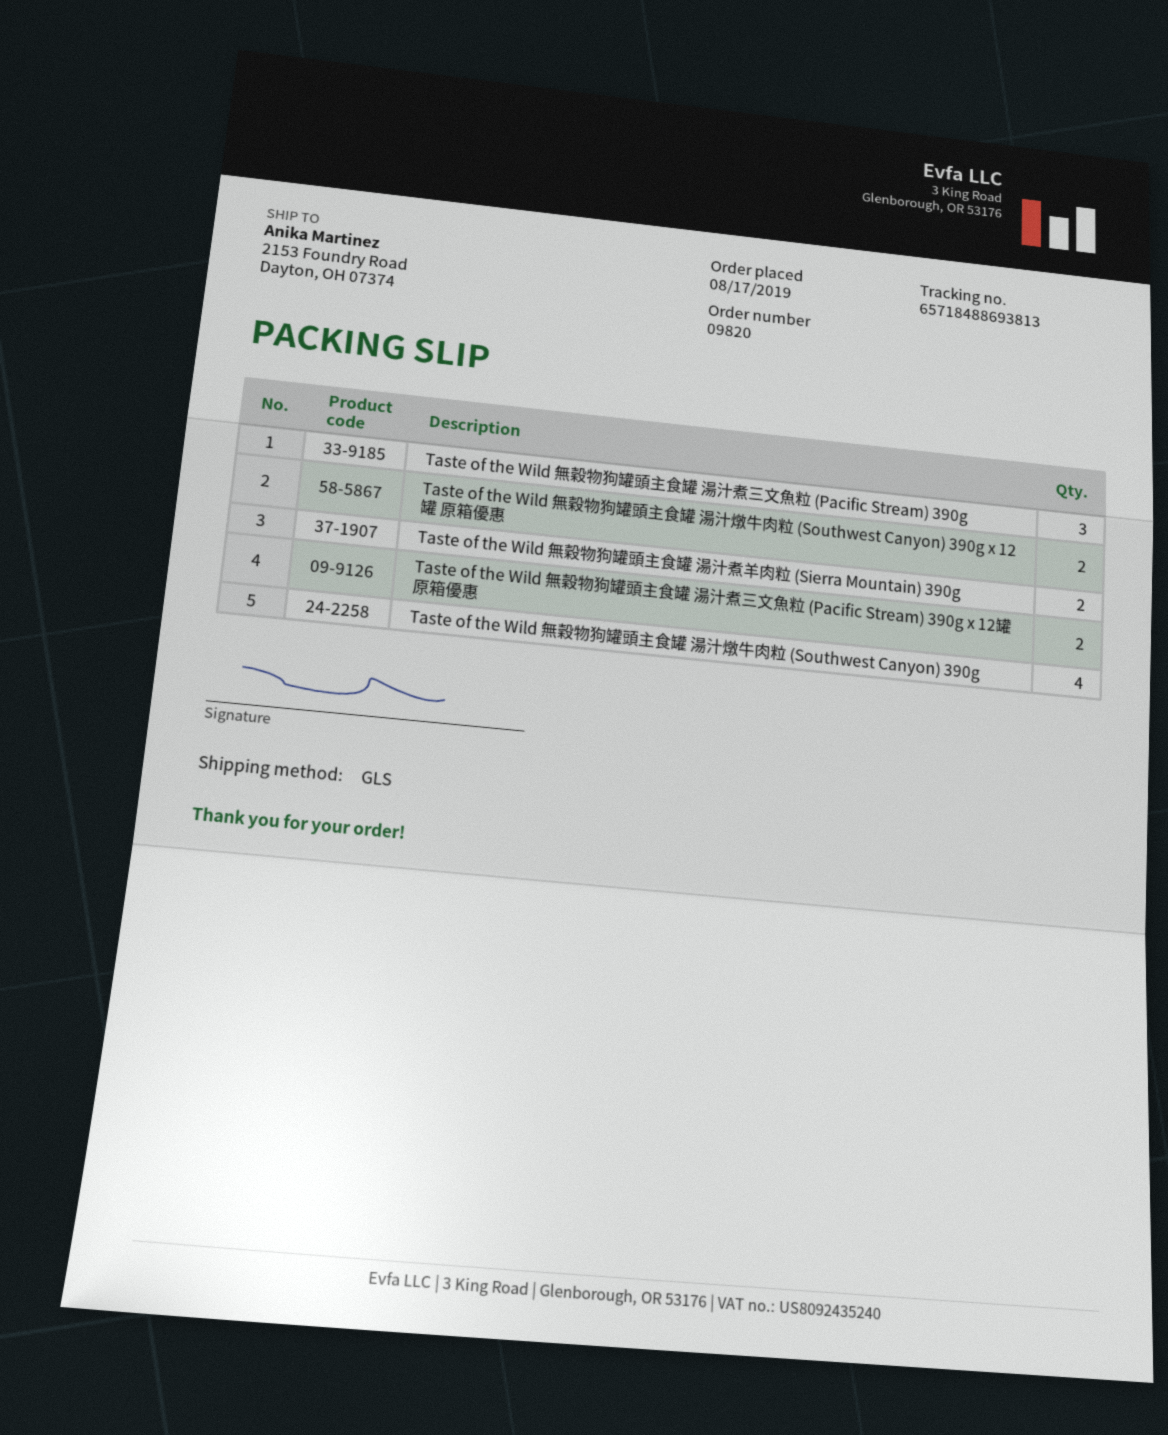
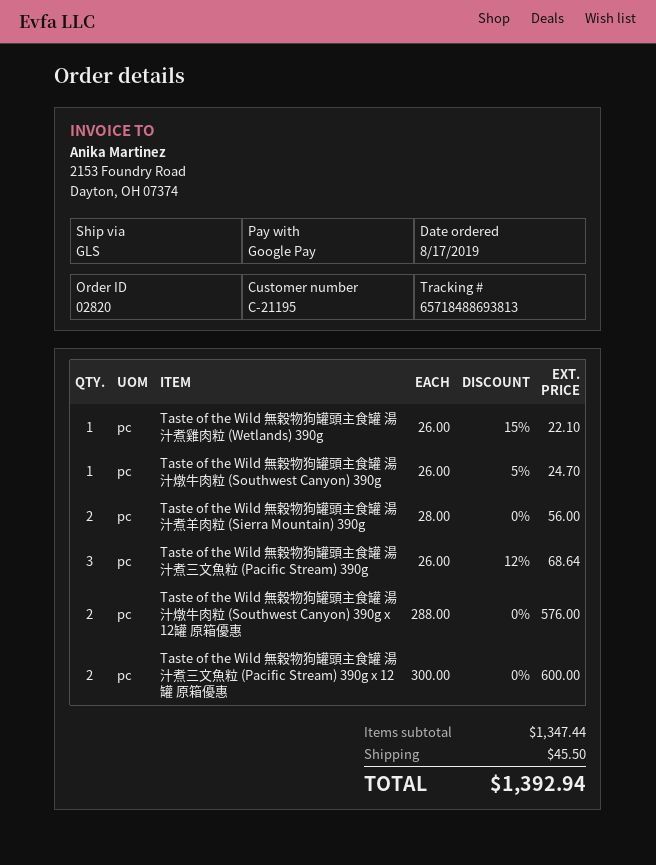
order number: 09820 -> 02820
Taste of the Wild 無穀物狗罐頭主食罐 湯汁燉牛肉粒 (Southwest Canyon) 390g: 4 -> 1
Taste of the Wild 無穀物狗罐頭主食罐 湯汁煮雞肉粒 (Wetlands) 390g: none -> 1

